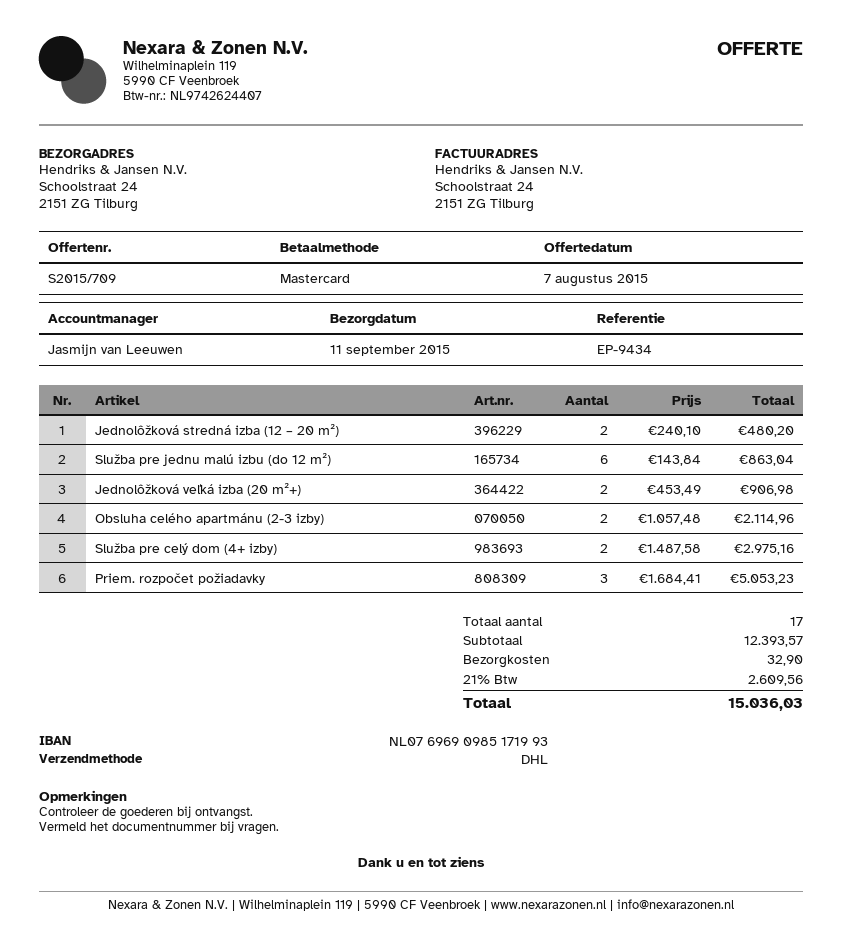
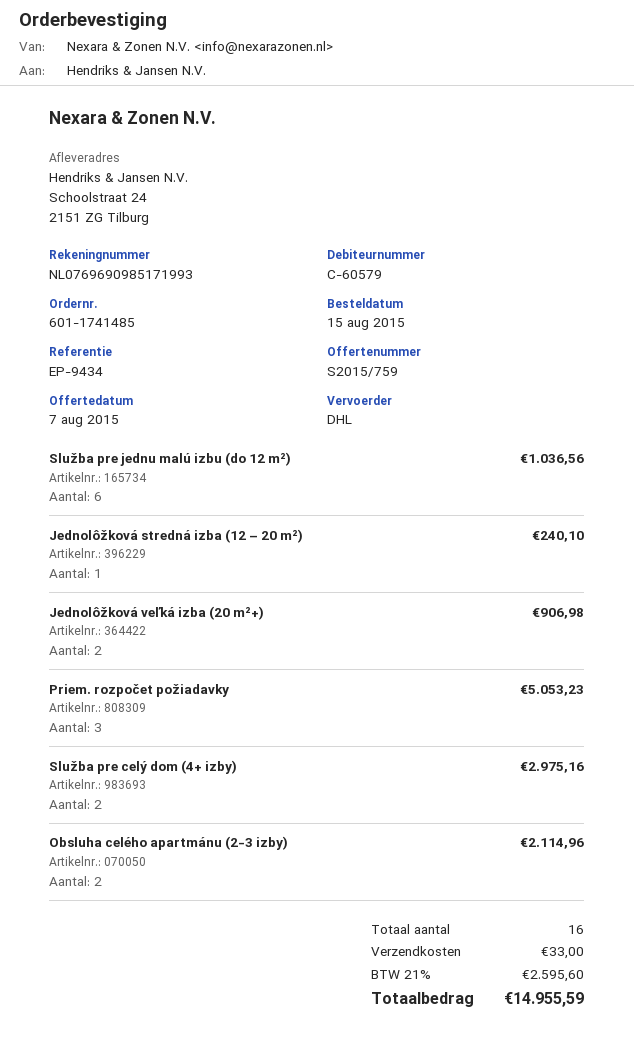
quote number: S2015/709 -> S2015/759
Jednolôžková stredná izba (12 – 20 m²): 2 for 480.20 -> 1 for 240.10
Služba pre jednu malú izbu (do 12 m²): 6 for 863.04 -> 6 for 1036.56
total quantity: 17 -> 16
shipping: 32.90 -> 33.00
tax: 21% = 2609.56 -> 21% = 2595.60
total: 15036.03 -> 14955.59

